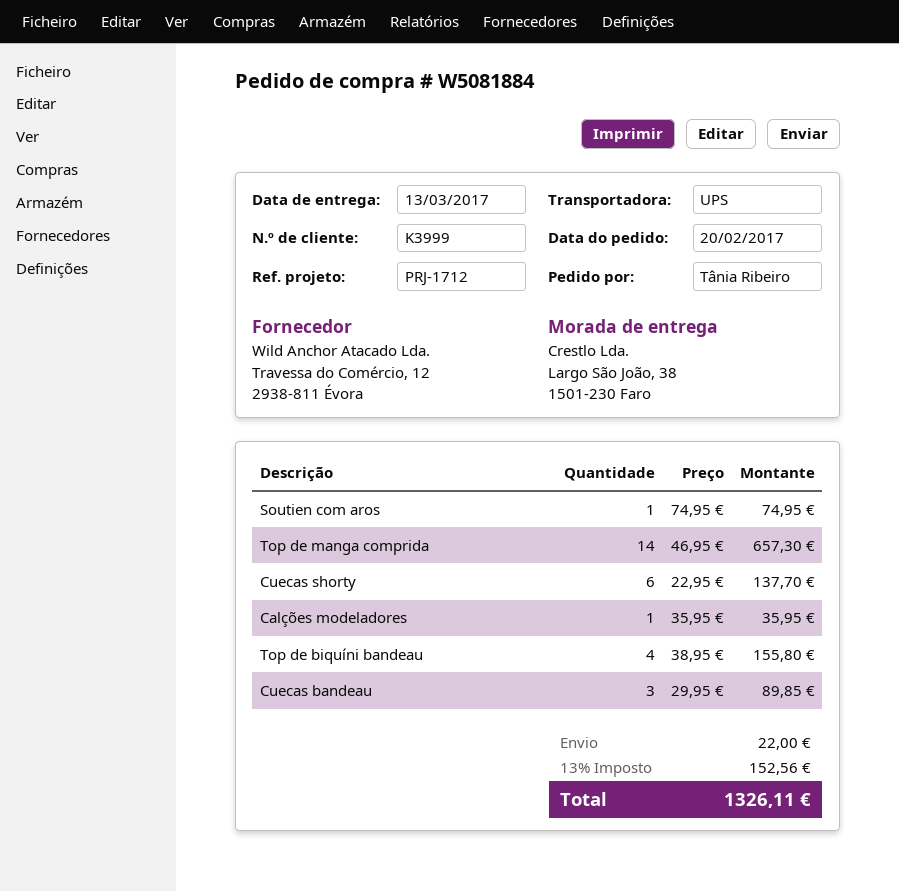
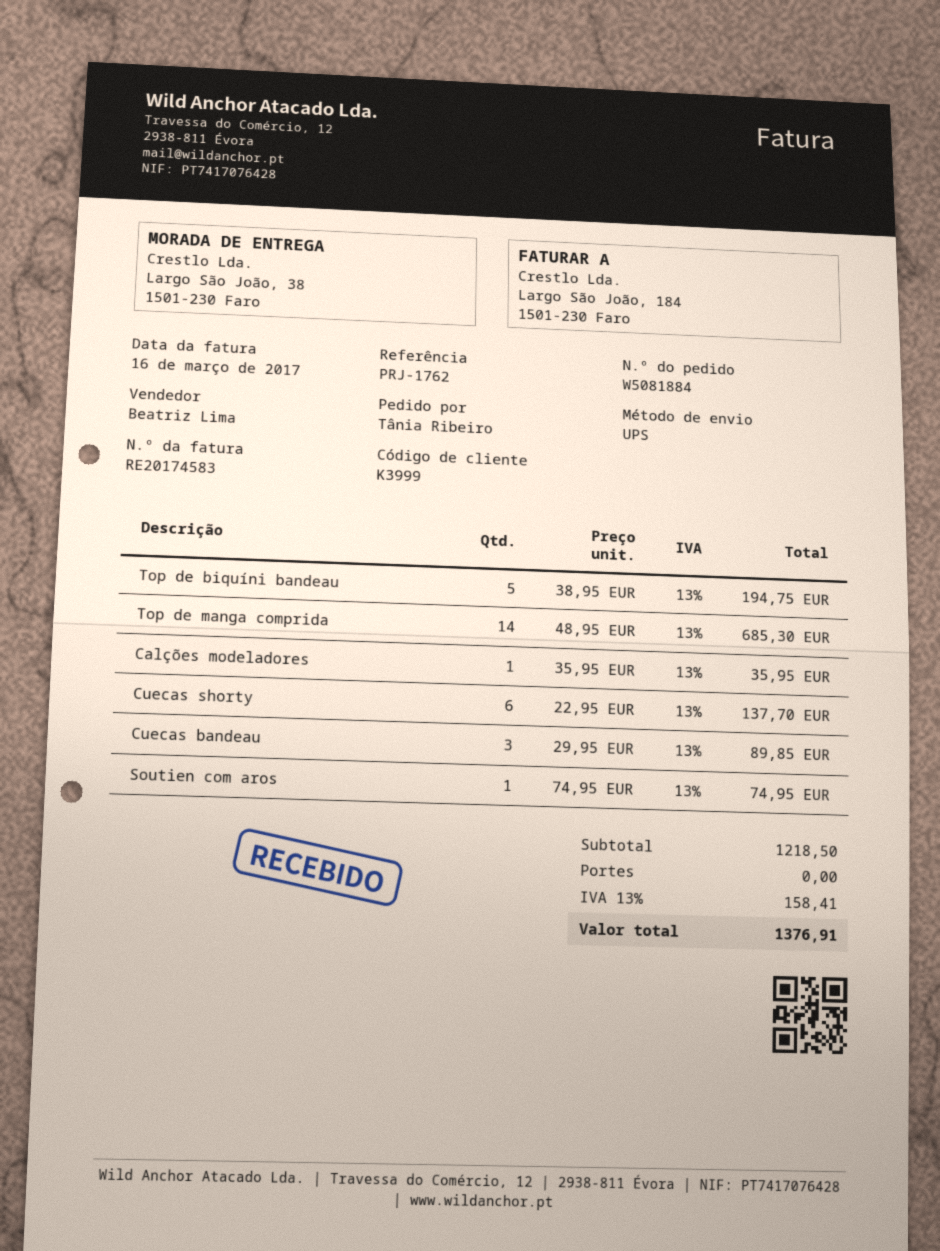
reference: PRJ-1712 -> PRJ-1762
Top de manga comprida: 14 x 46.95 = 657.30 -> 14 x 48.95 = 685.30
Top de biquíni bandeau: 4 x 38.95 = 155.80 -> 5 x 38.95 = 194.75
shipping: 22.00 -> 0.00
tax: 13% = 152.56 -> 13% = 158.41
total: 1326.11 -> 1376.91

